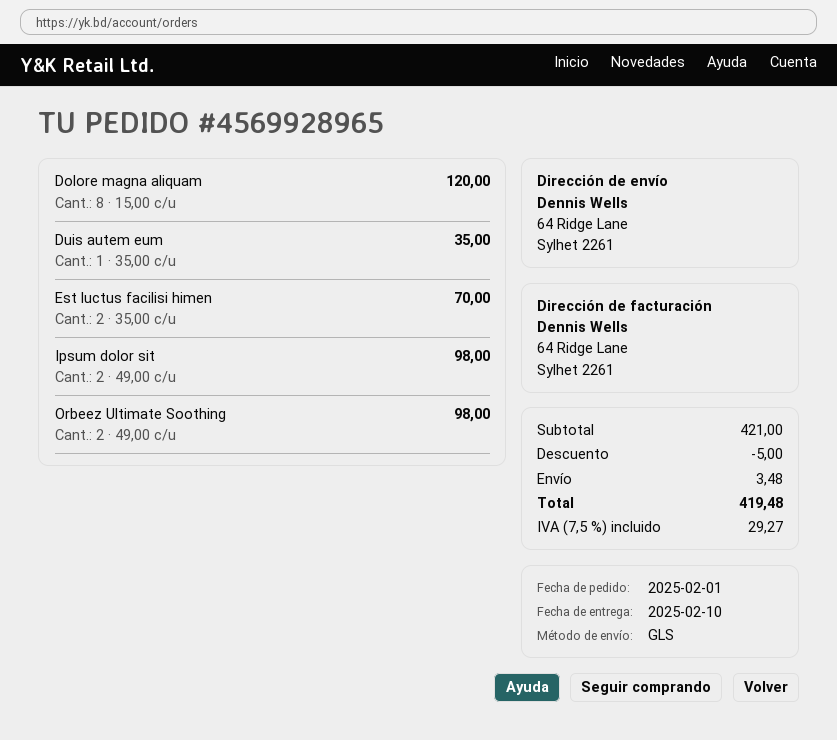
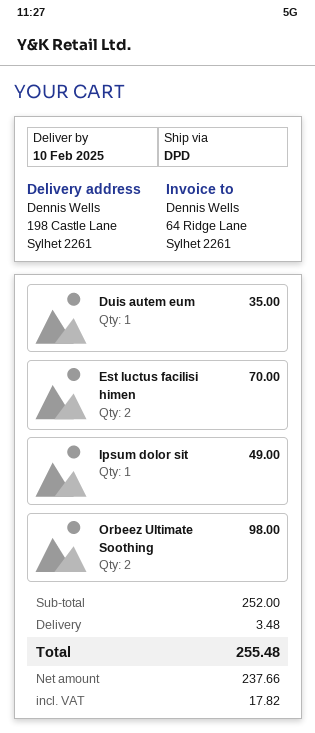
shipping method: GLS -> DPD
ship to: 64 Ridge Lane, Sylhet 2261 -> 198 Castle Lane, Sylhet 2261
Dolore magna aliquam: 8 for 120.00 -> none
Ipsum dolor sit: 2 for 98.00 -> 1 for 49.00
subtotal: 421.00 -> 252.00
discount: 5.00 -> none
tax: 29.27 -> 17.82
total: 419.48 -> 255.48

